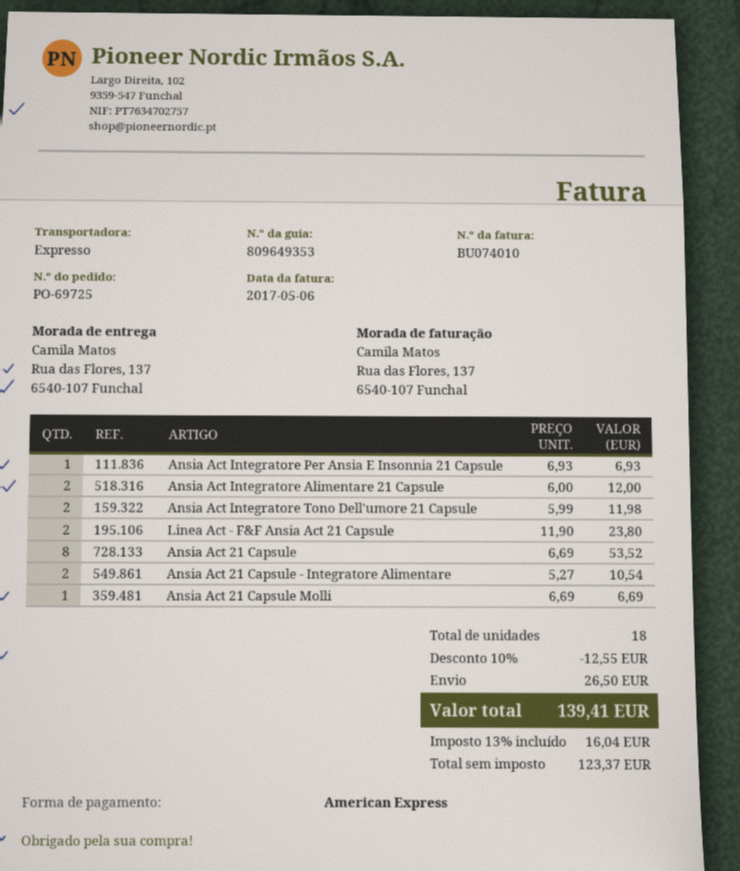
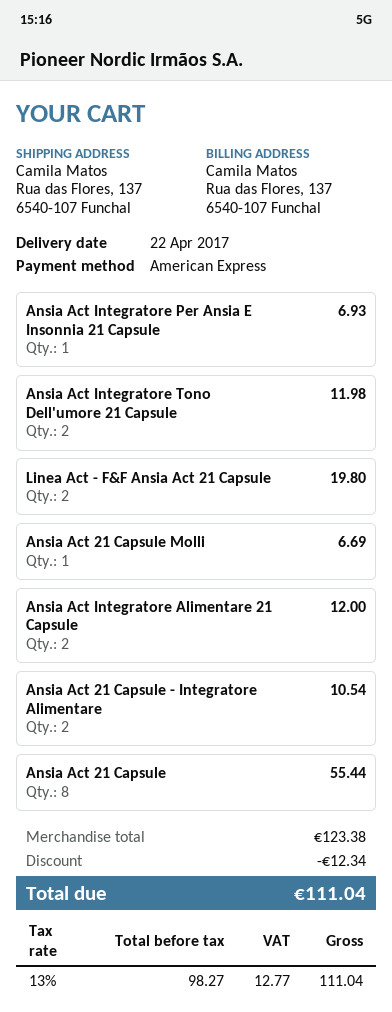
Linea Act - F&F Ansia Act 21 Capsule: 2 for 23.80 -> 2 for 19.80
Ansia Act 21 Capsule: 8 for 53.52 -> 8 for 55.44
discount: 12.55 -> 12.34
shipping: 26.50 -> none
net: 123.37 -> 98.27
tax: 13% = 16.04 -> 13% = 12.77
total: 139.41 -> 111.04

